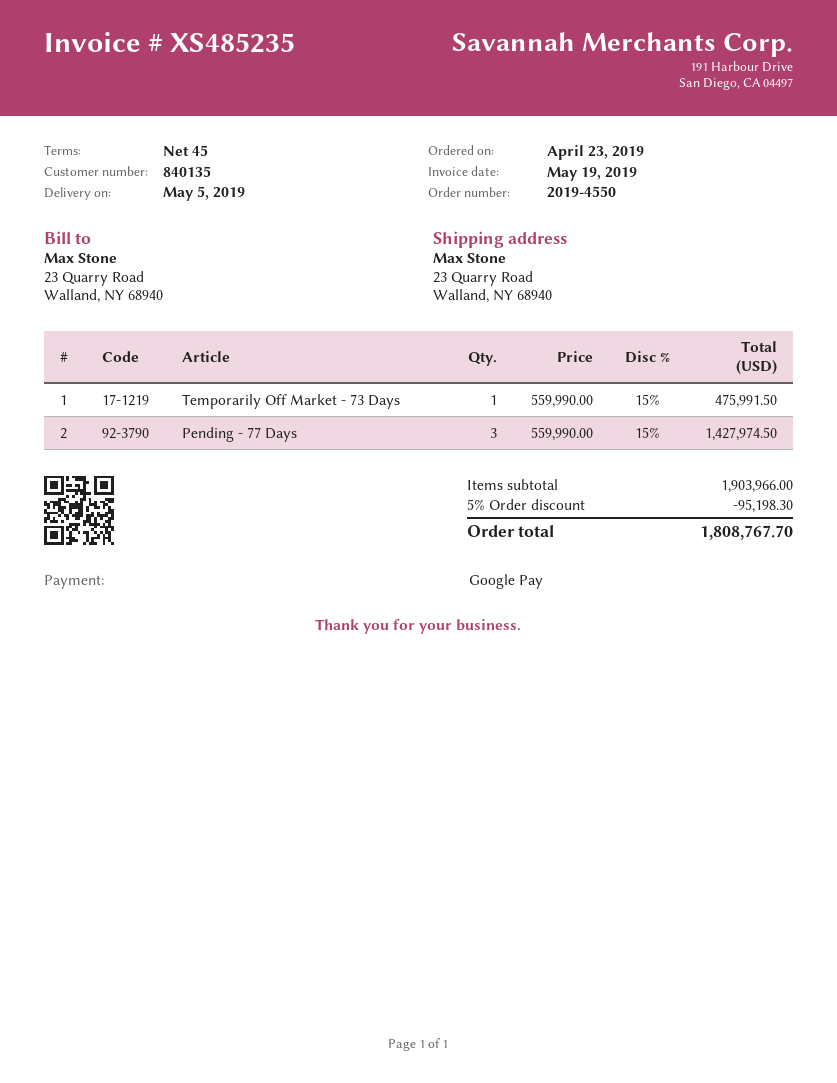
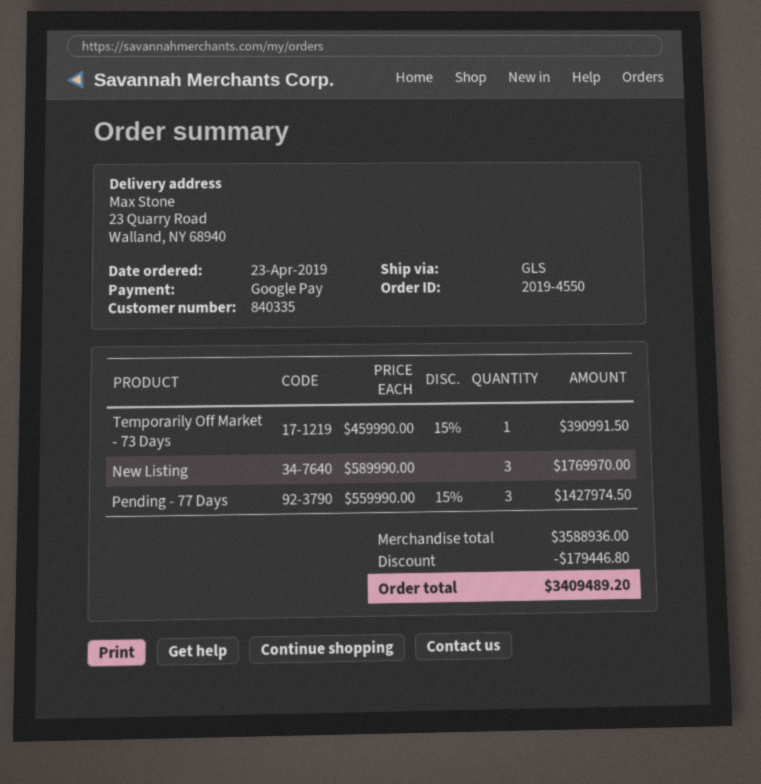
customer number: 840135 -> 840335
Temporarily Off Market - 73 Days: 1 x 559990.00 - 15% = 475991.50 -> 1 x 459990.00 - 15% = 390991.50
New Listing: none -> 3 x 589990.00 = 1769970.00
subtotal: 1903966.00 -> 3588936.00
discount: 95198.30 -> 179446.80
total: 1808767.70 -> 3409489.20

